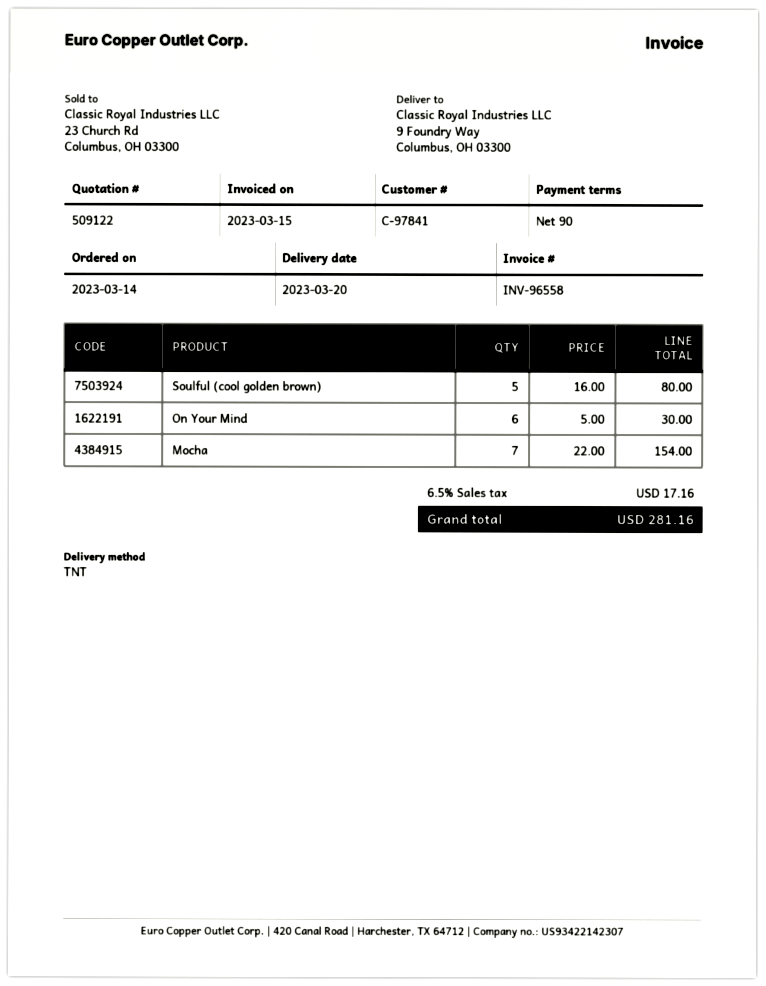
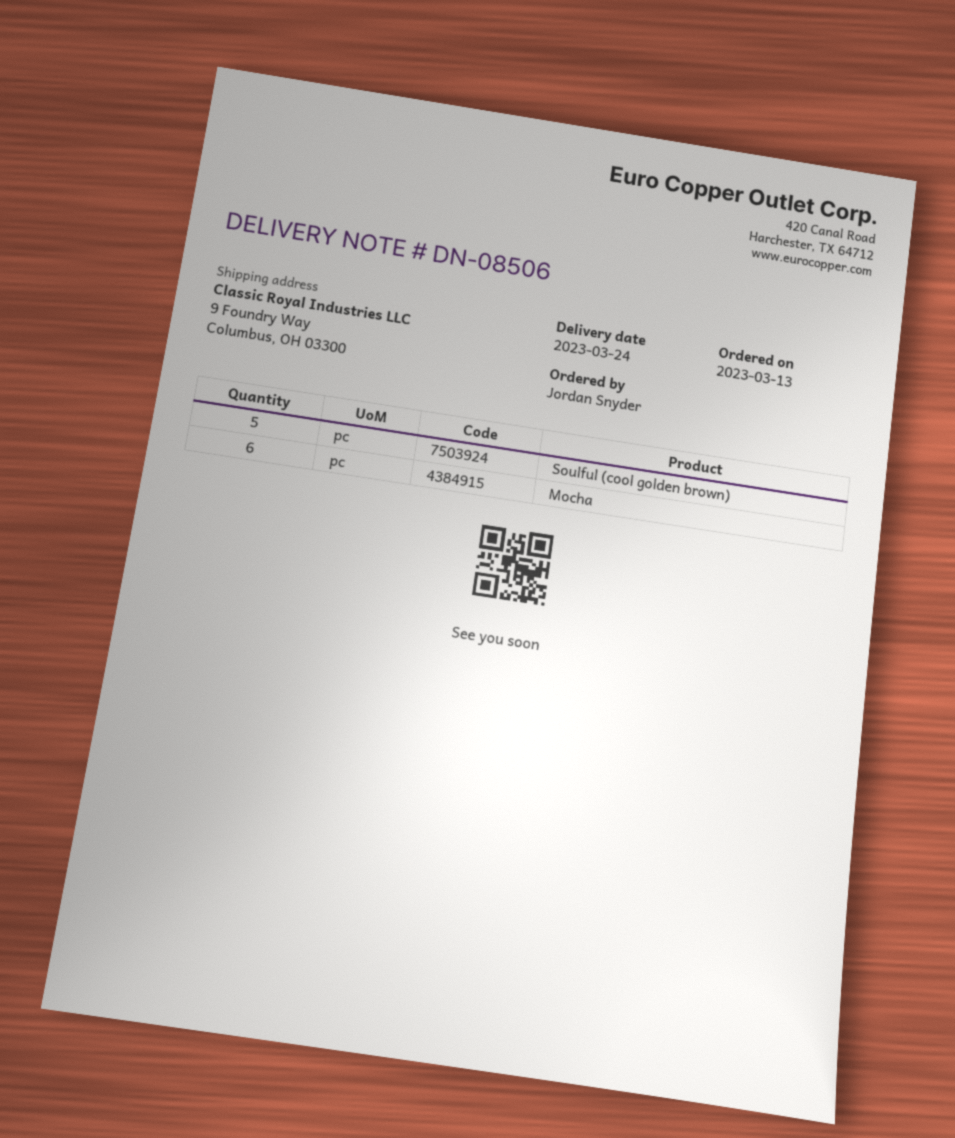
order date: 2023-03-14 -> 2023-03-13
delivery date: 2023-03-20 -> 2023-03-24
On Your Mind: 6 -> none
Mocha: 7 -> 6

